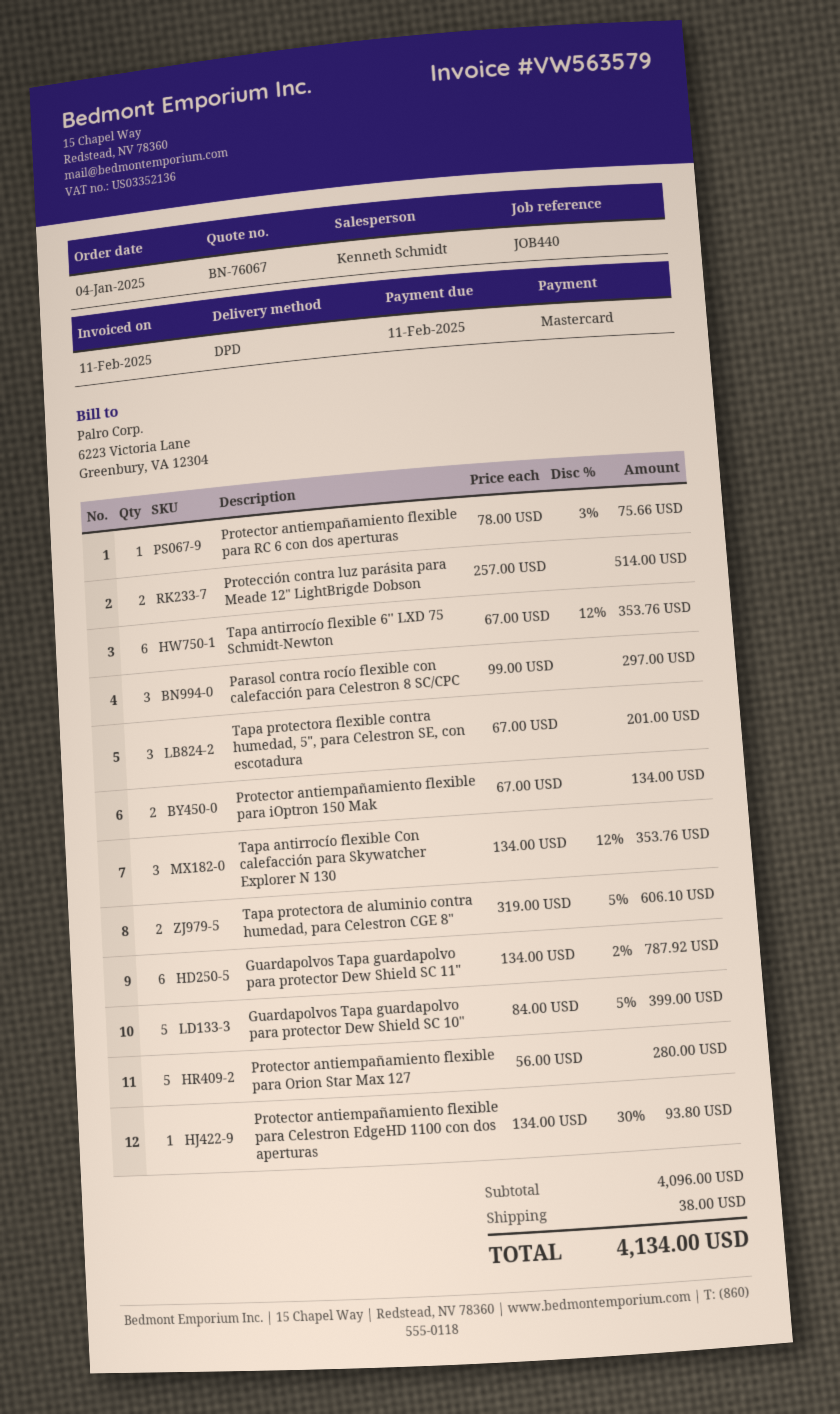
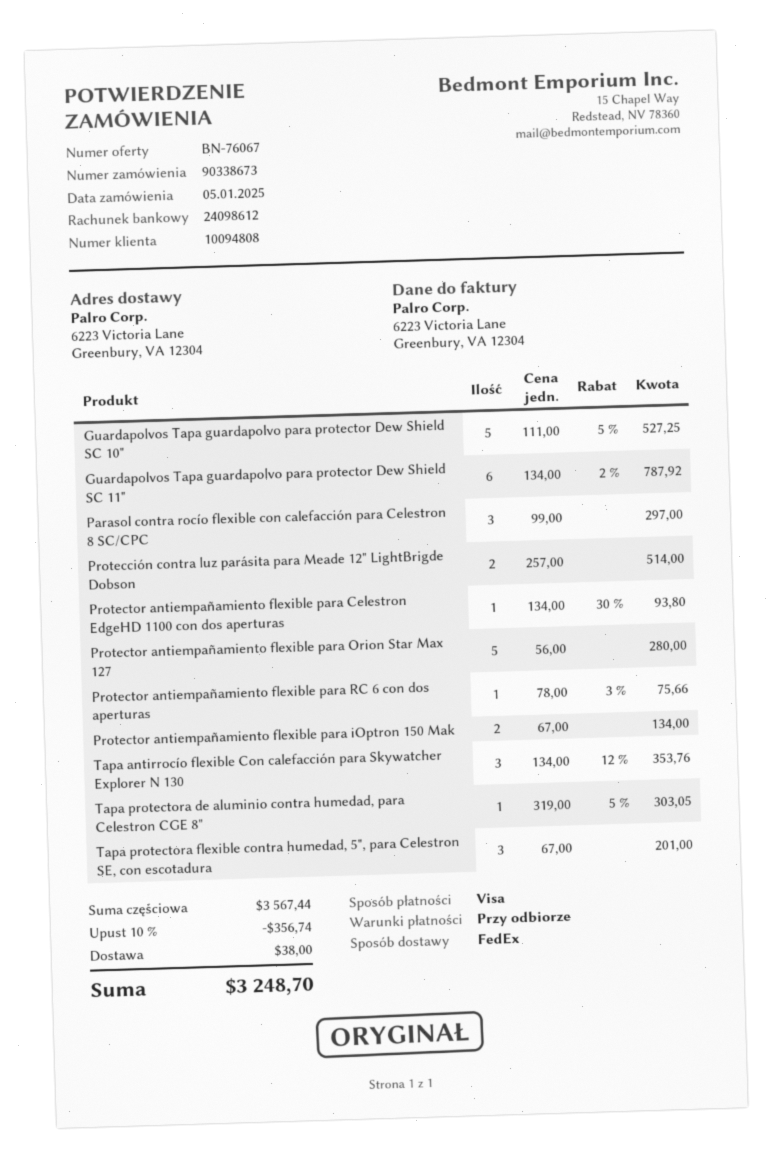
order date: 2025-01-04 -> 2025-01-05
payment method: Mastercard -> Visa
shipping method: DPD -> FedEx
Tapa antirrocío flexible 6'' LXD 75 Schmidt-Newton: 6 x 67.00 - 12% = 353.76 -> none
Tapa protectora de aluminio contra humedad, para Celestron CGE 8": 2 x 319.00 - 5% = 606.10 -> 1 x 319.00 - 5% = 303.05
Guardapolvos Tapa guardapolvo para protector Dew Shield SC 10": 5 x 84.00 - 5% = 399.00 -> 5 x 111.00 - 5% = 527.25
subtotal: 4096.00 -> 3567.44
discount: none -> 10% = 356.74
total: 4134.00 -> 3248.70

